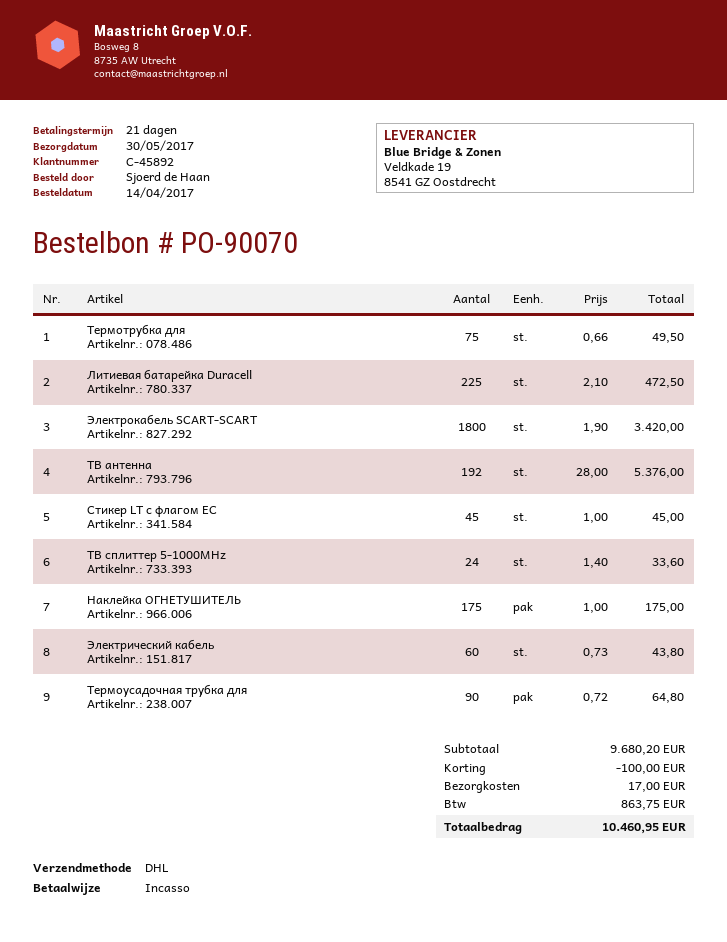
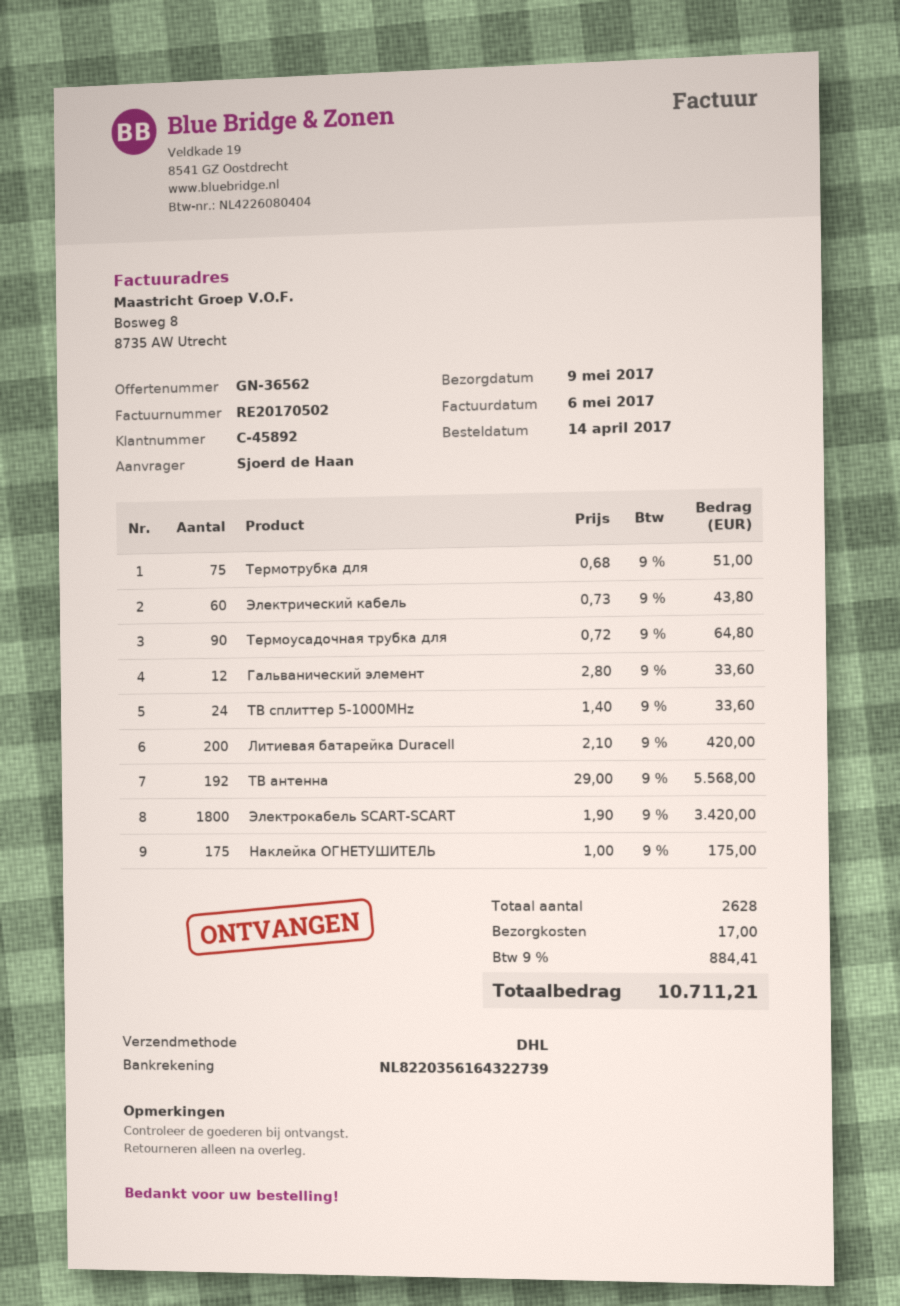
delivery date: 2017-05-30 -> 2017-05-09
Термотрубка для: 75 x 0.66 = 49.50 -> 75 x 0.68 = 51.00
Литиевая батарейка Duracell: 225 x 2.10 = 472.50 -> 200 x 2.10 = 420.00
ТВ антенна: 192 x 28.00 = 5376.00 -> 192 x 29.00 = 5568.00
Стикер LT с флагом ЕС: 45 x 1.00 = 45.00 -> none
Гальванический элемент: none -> 12 x 2.80 = 33.60
discount: 100.00 -> none
tax: 863.75 -> 884.41
total: 10460.95 -> 10711.21

